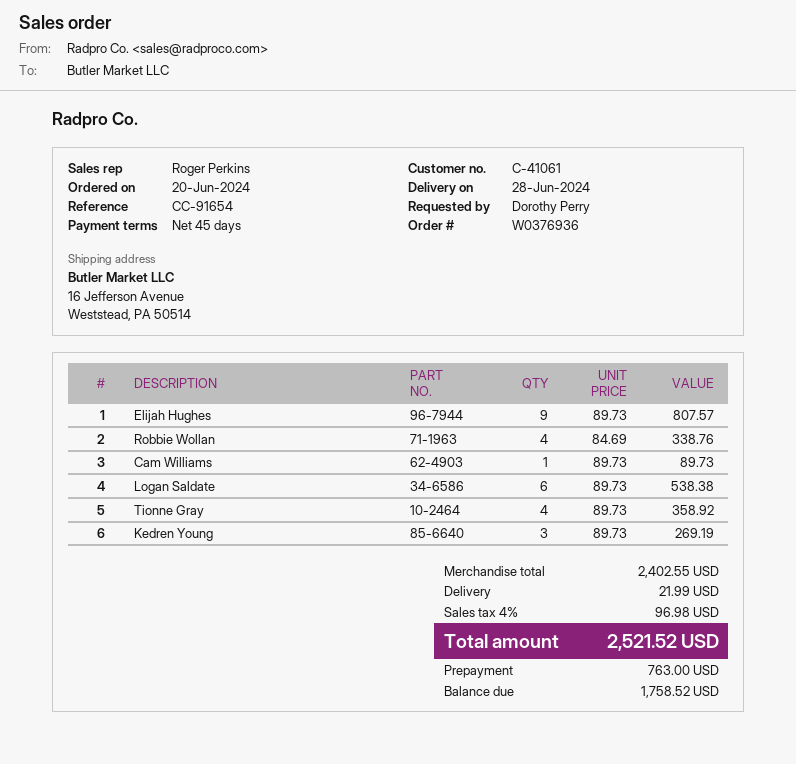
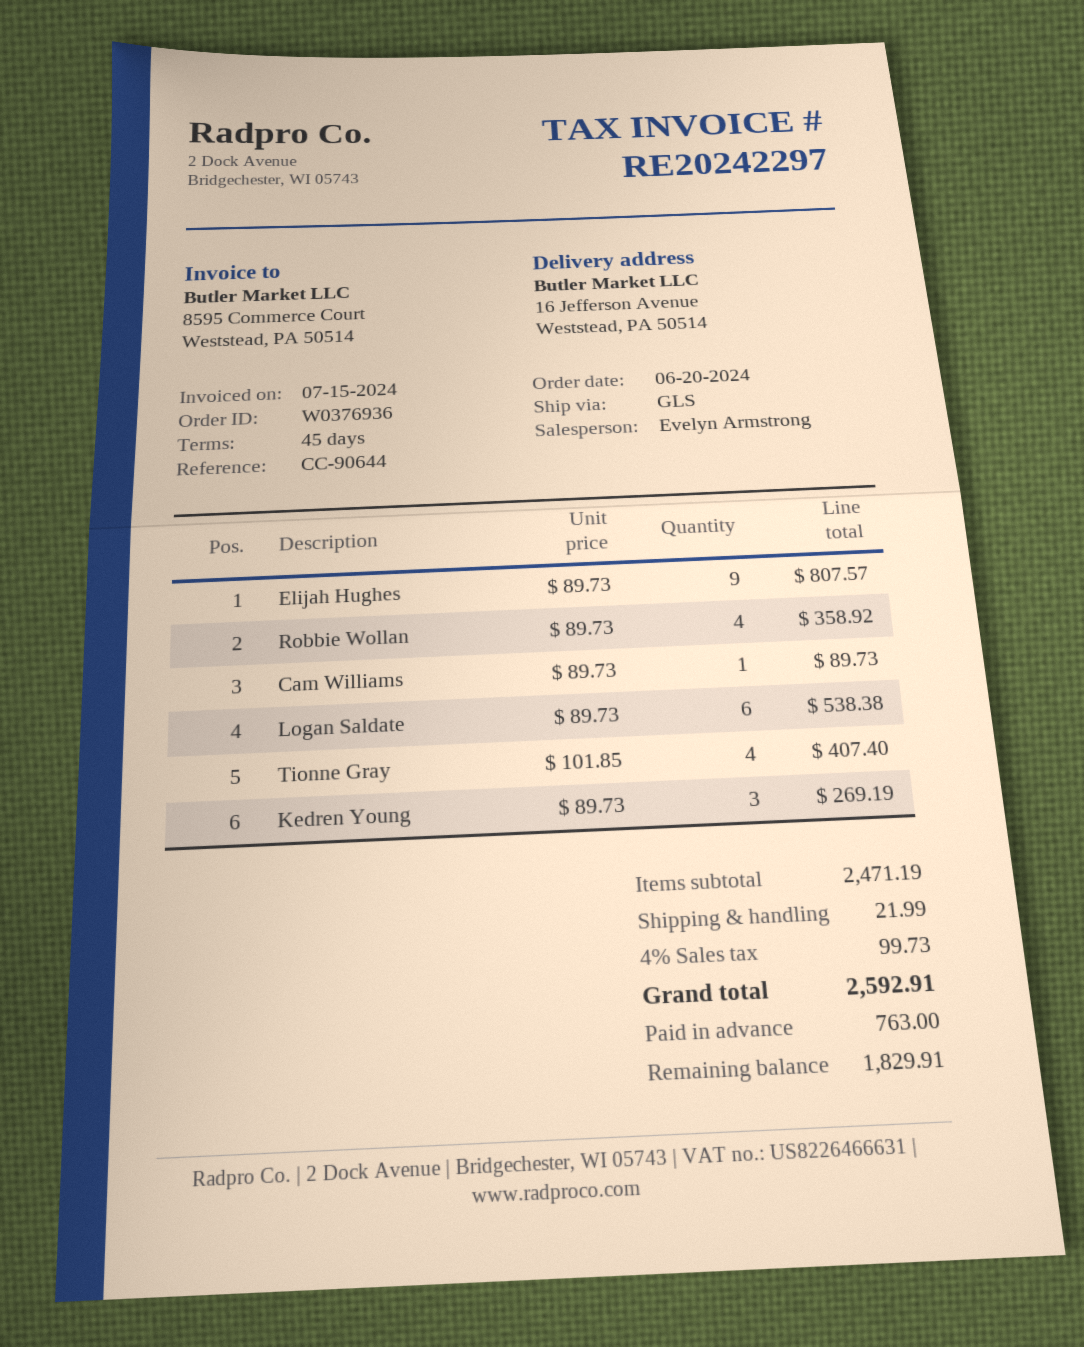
reference: CC-91654 -> CC-90644
sales rep: Roger Perkins -> Evelyn Armstrong
Robbie Wollan: 4 x 84.69 = 338.76 -> 4 x 89.73 = 358.92
Tionne Gray: 4 x 89.73 = 358.92 -> 4 x 101.85 = 407.40
subtotal: 2402.55 -> 2471.19
tax: 4% = 96.98 -> 4% = 99.73
total: 2521.52 -> 2592.91
balance: 1758.52 -> 1829.91

